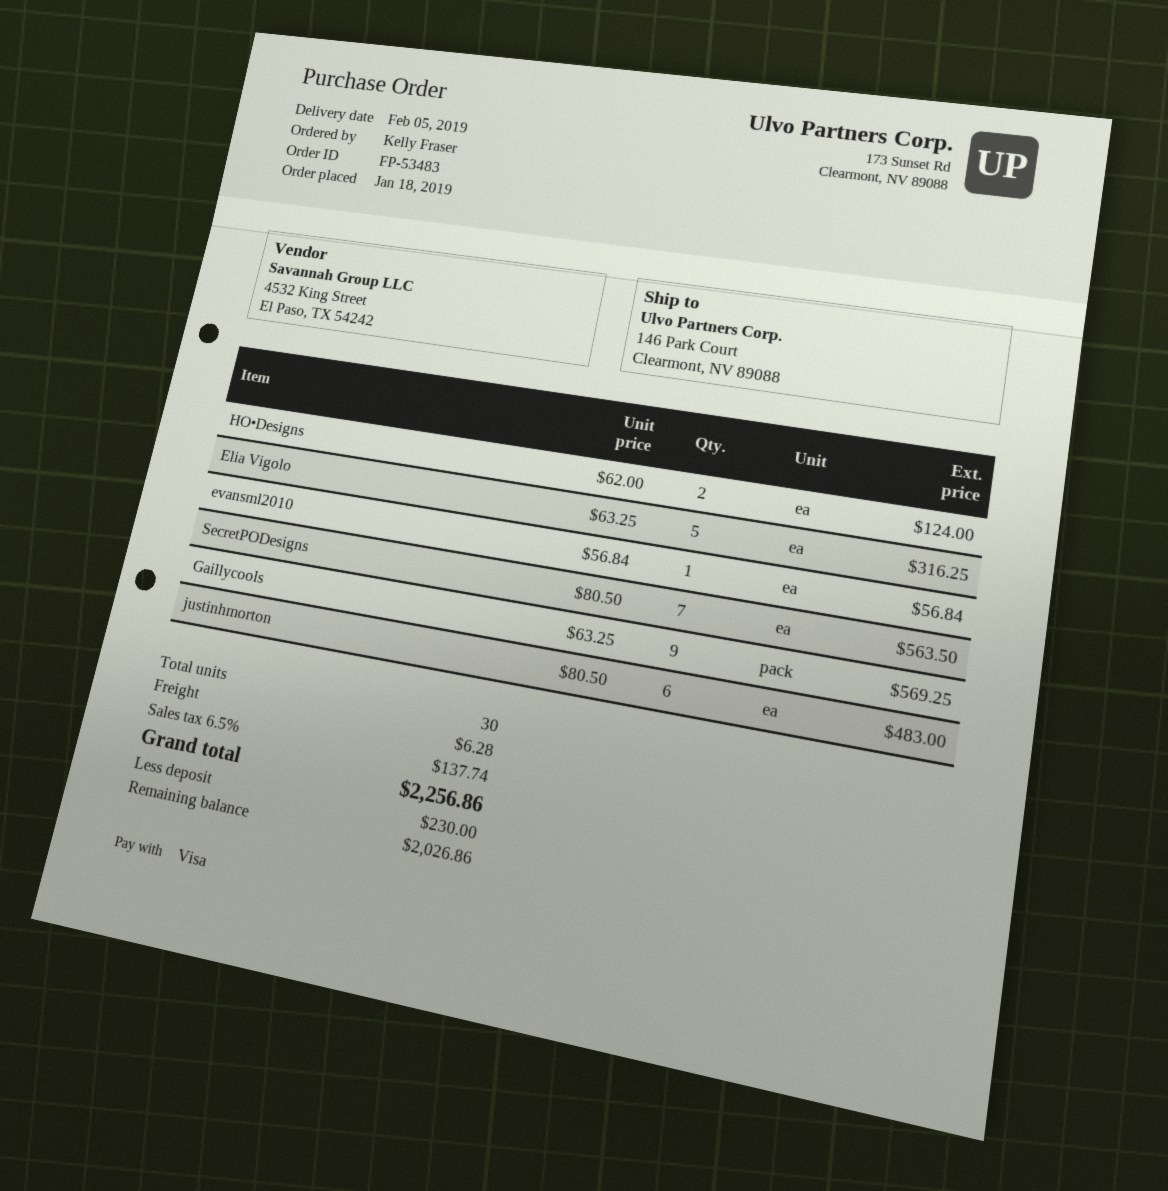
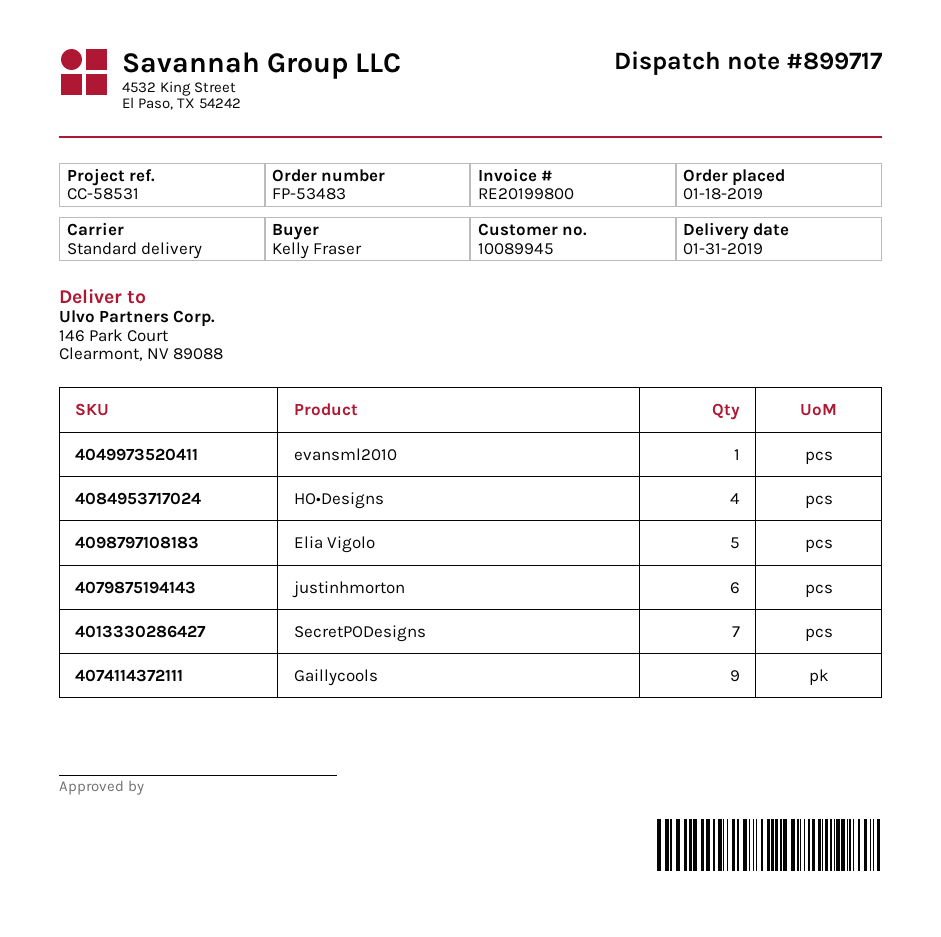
delivery date: 2019-02-05 -> 2019-01-31
HO•Designs: 2 -> 4

